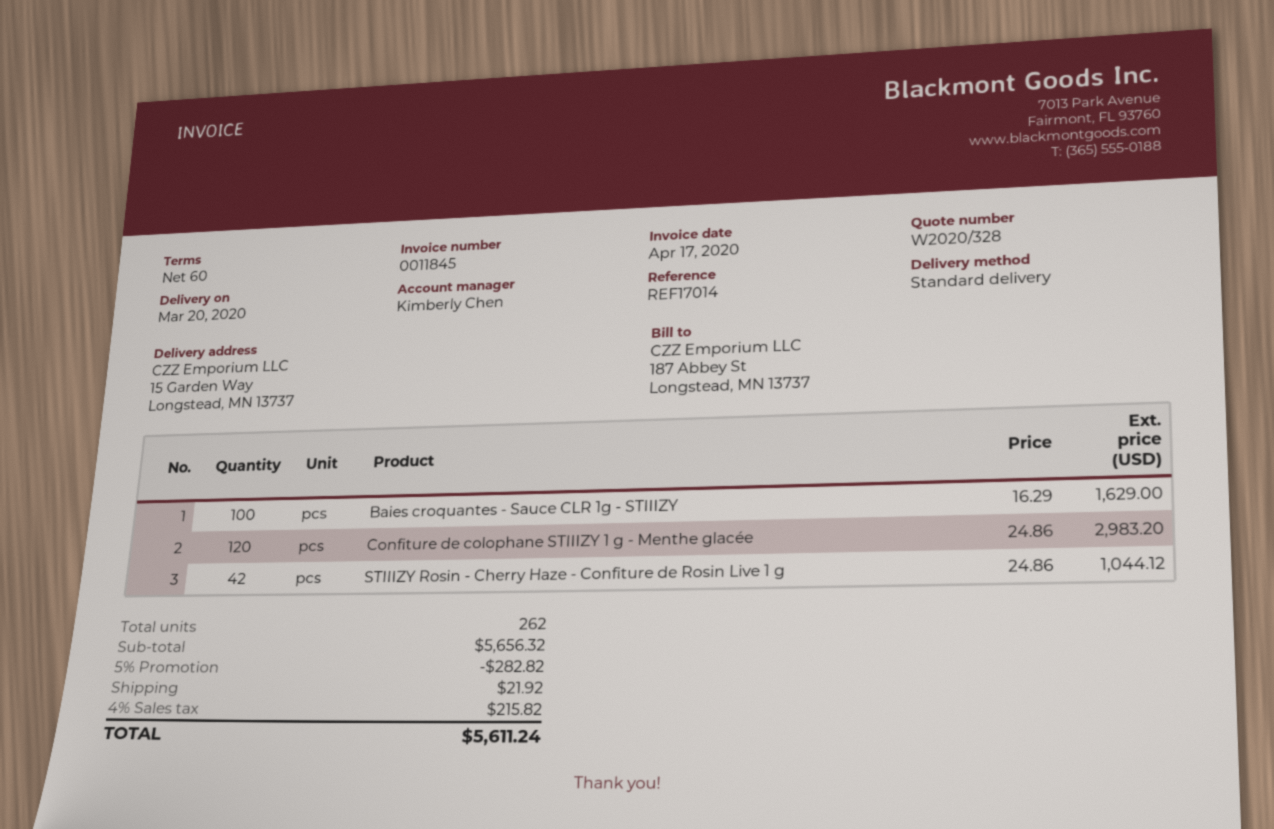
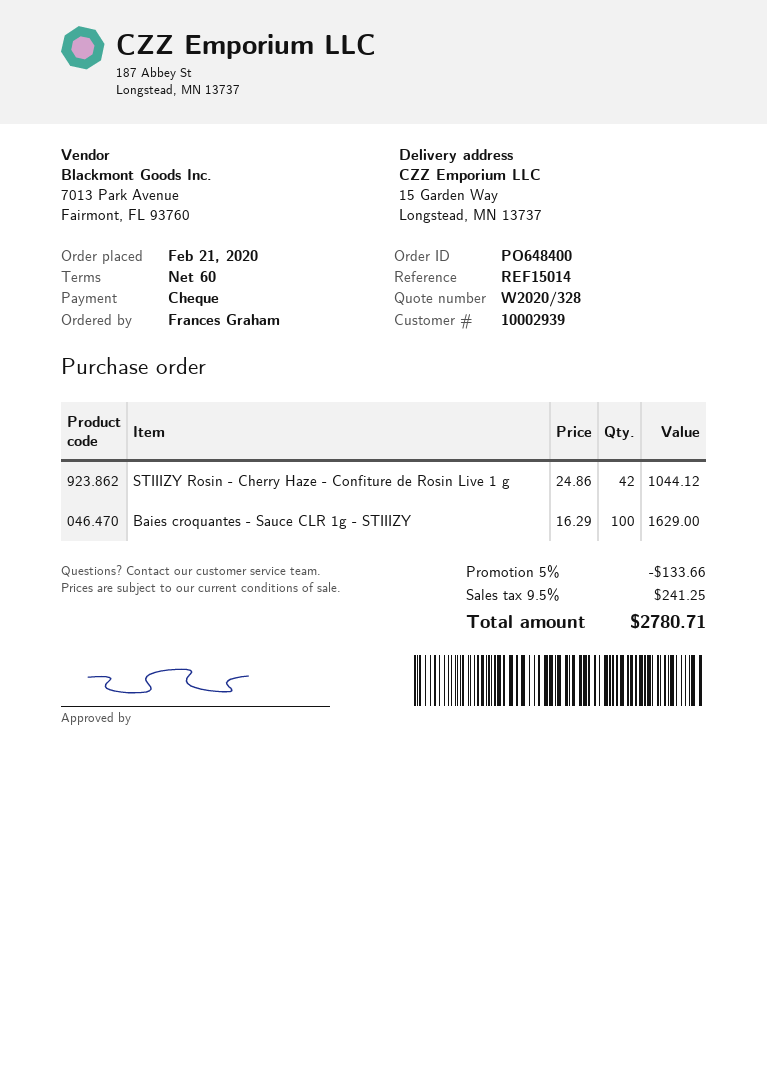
reference: REF17014 -> REF15014
Confiture de colophane STIIIZY 1 g - Menthe glacée: 120 x 24.86 = 2983.20 -> none
discount: 5% = 282.82 -> 5% = 133.66
shipping: 21.92 -> none
tax: 4% = 215.82 -> 9.5% = 241.25
total: 5611.24 -> 2780.71

